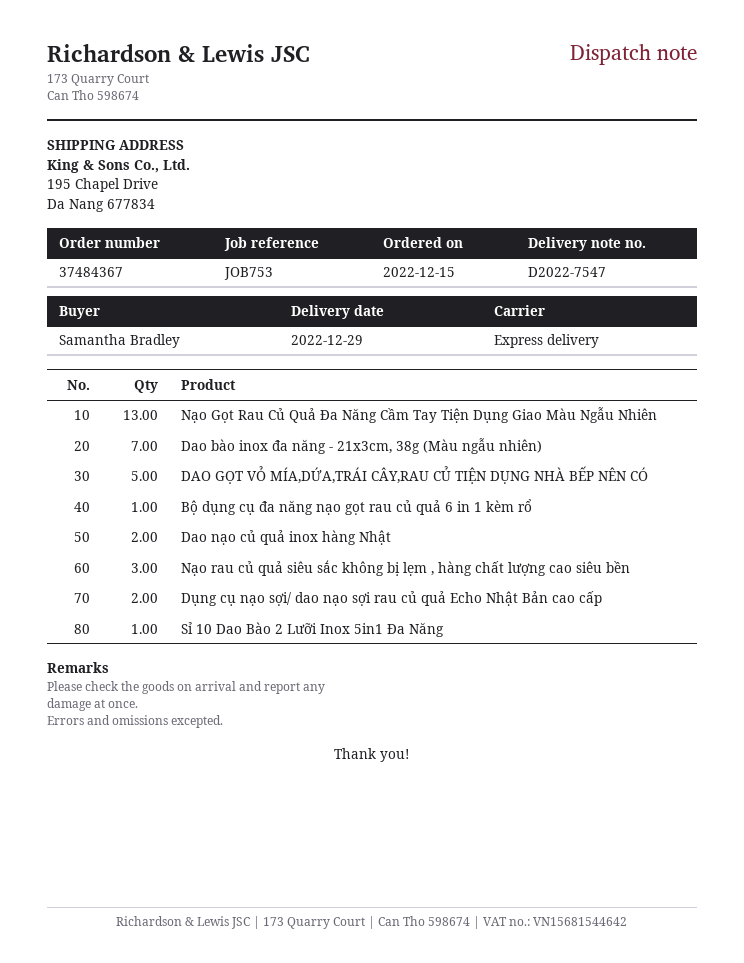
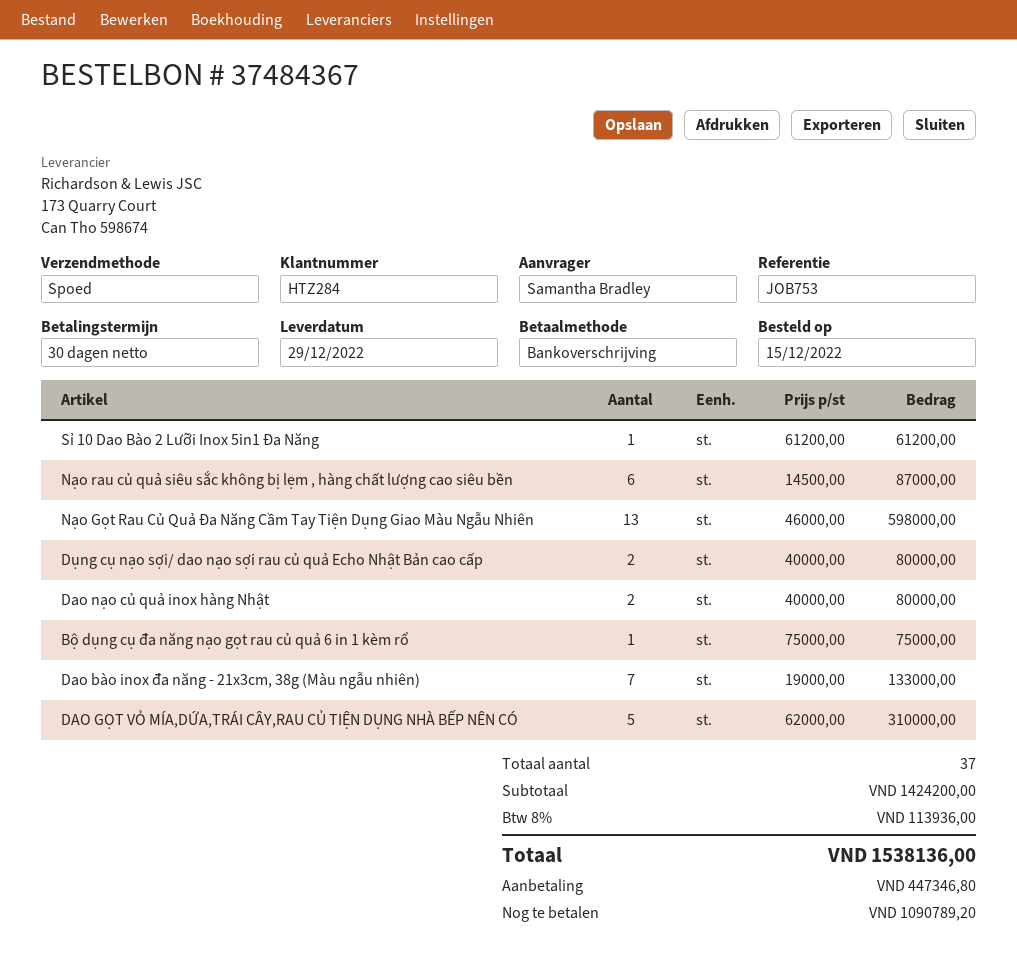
Nạo rau củ quả siêu sắc không bị lẹm , hàng chất lượng cao siêu bền: 3 -> 6

